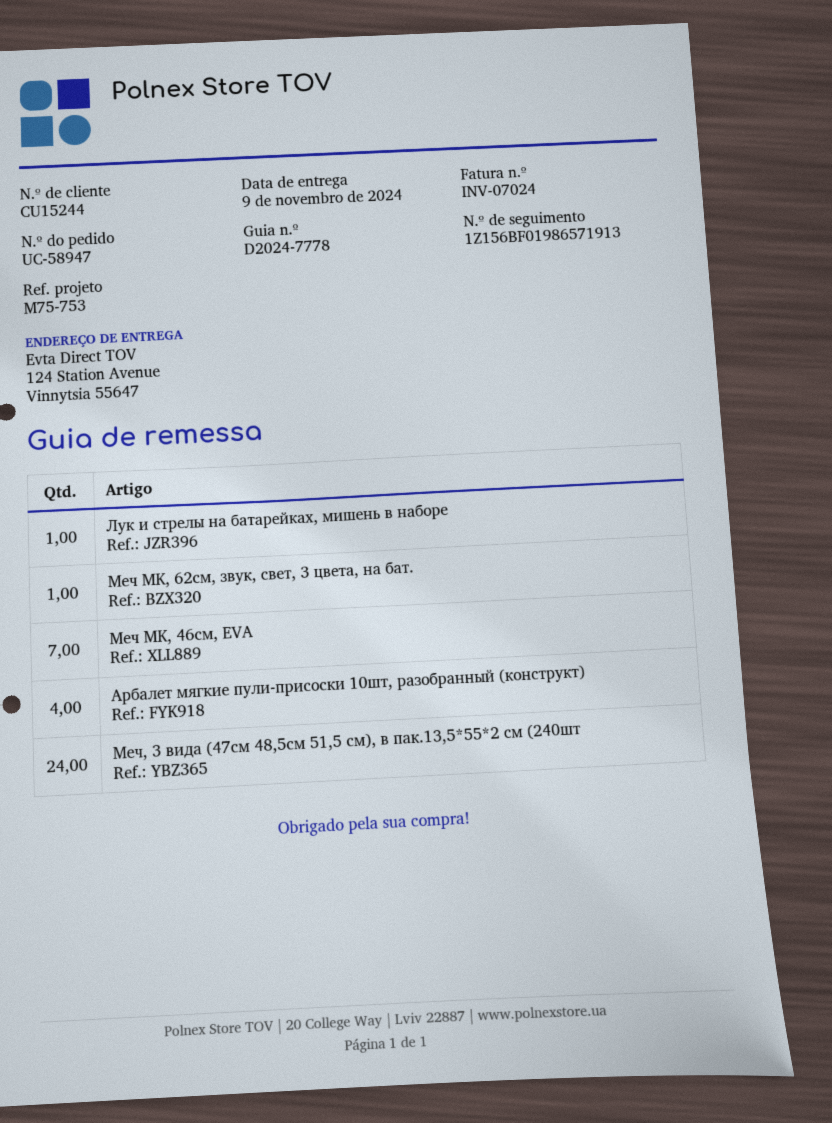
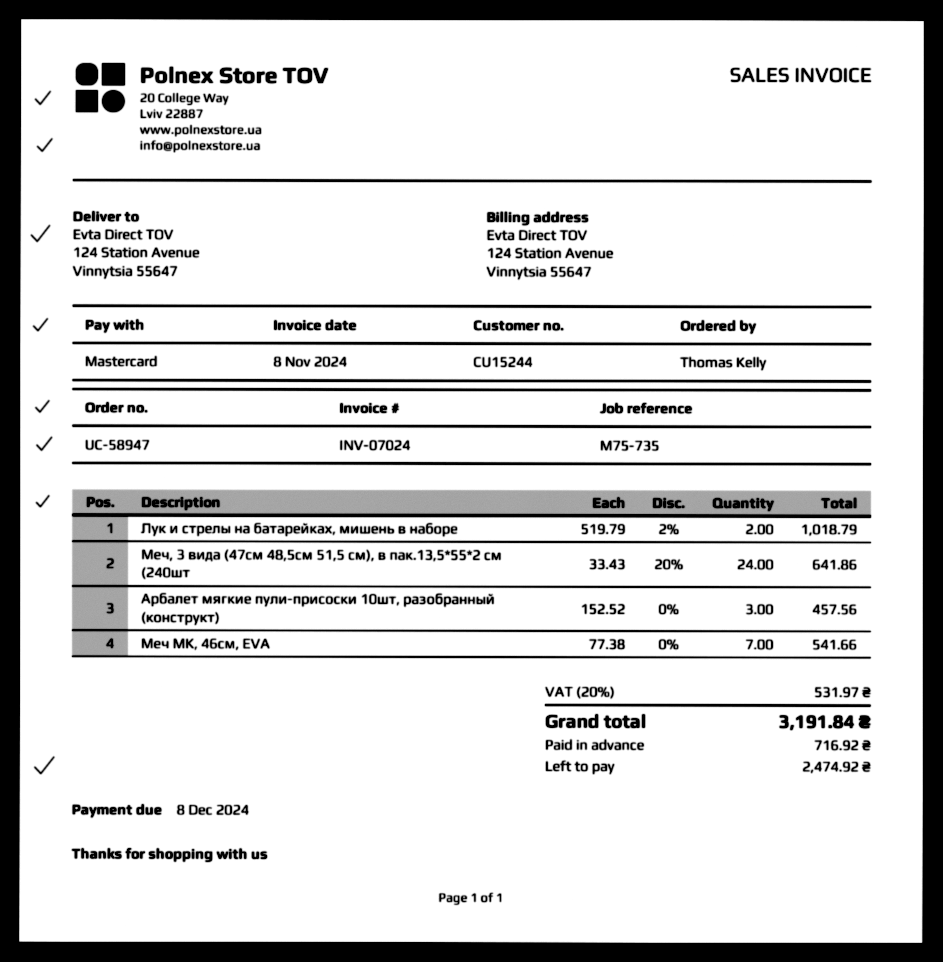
reference: M75-753 -> M75-735
Лук и стрелы на батарейках, мишень в наборе: 1 -> 2
Меч MK, 62см, звук, свет, 3 цвета, на бат.: 1 -> none
Арбалет мягкие пули-присоски 10шт, разобранный (конструкт): 4 -> 3

